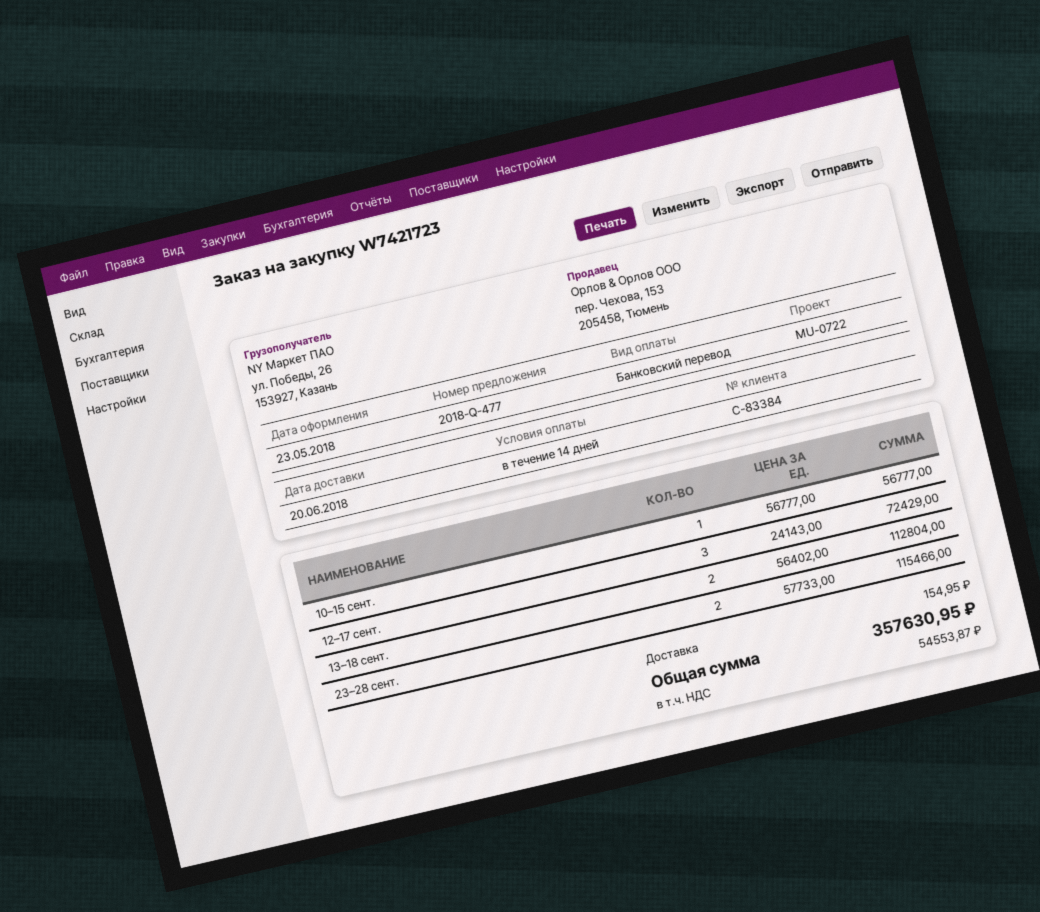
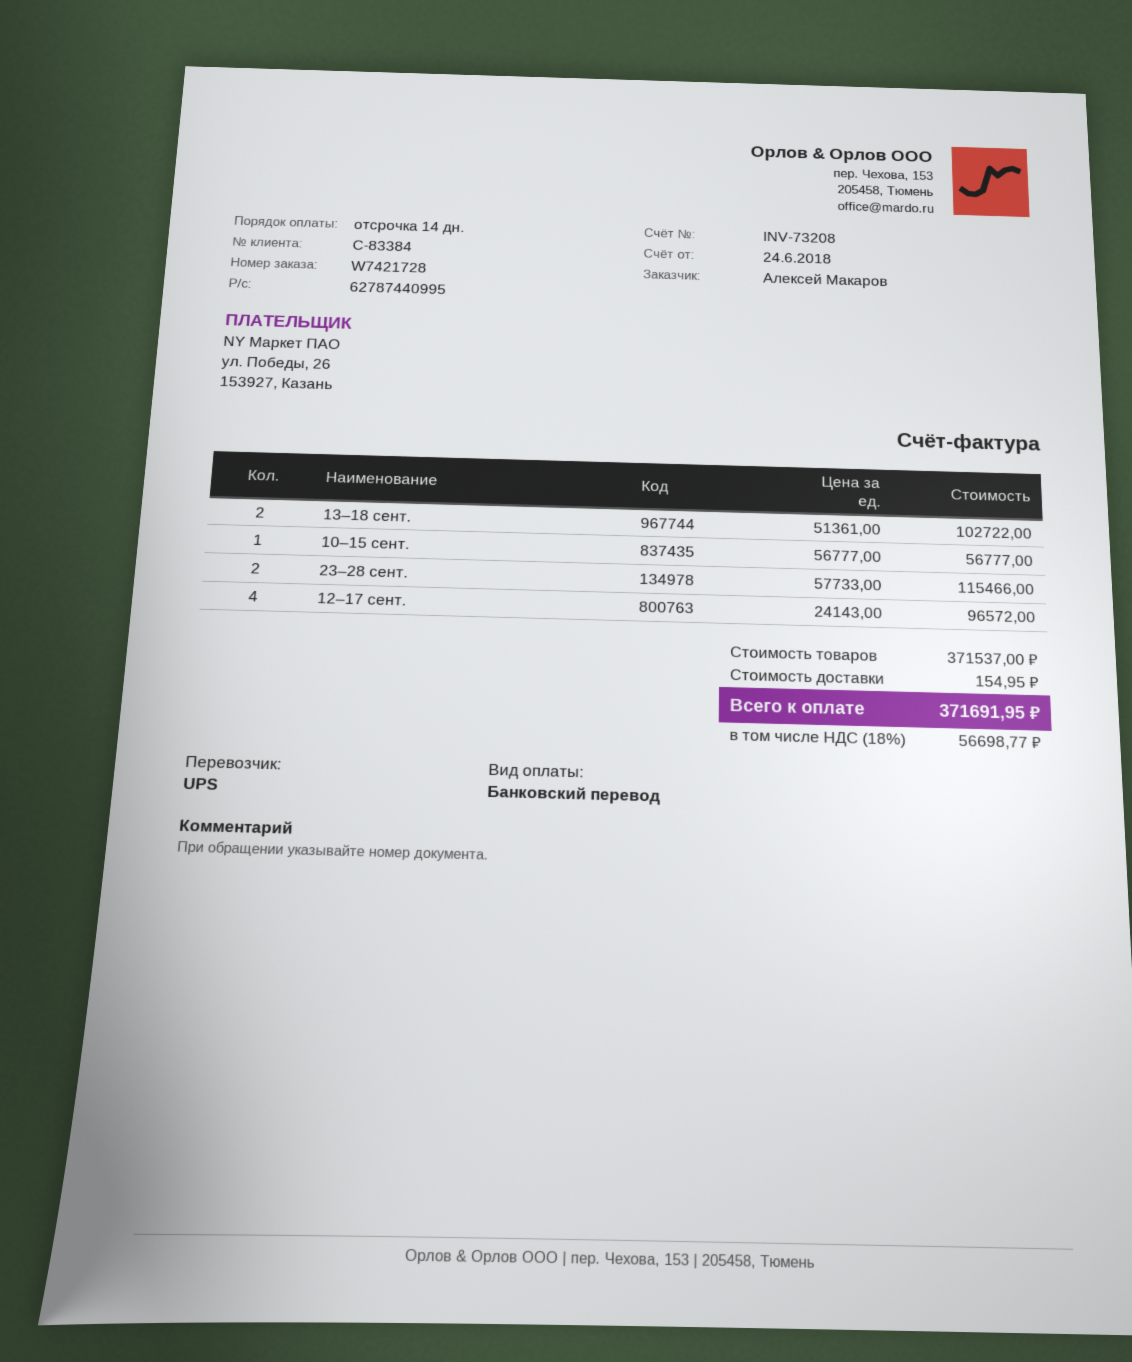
order number: W7421723 -> W7421728
12–17 сент.: 3 x 24143.00 = 72429.00 -> 4 x 24143.00 = 96572.00
13–18 сент.: 2 x 56402.00 = 112804.00 -> 2 x 51361.00 = 102722.00
tax: 54553.87 -> 56698.77
total: 357630.95 -> 371691.95

